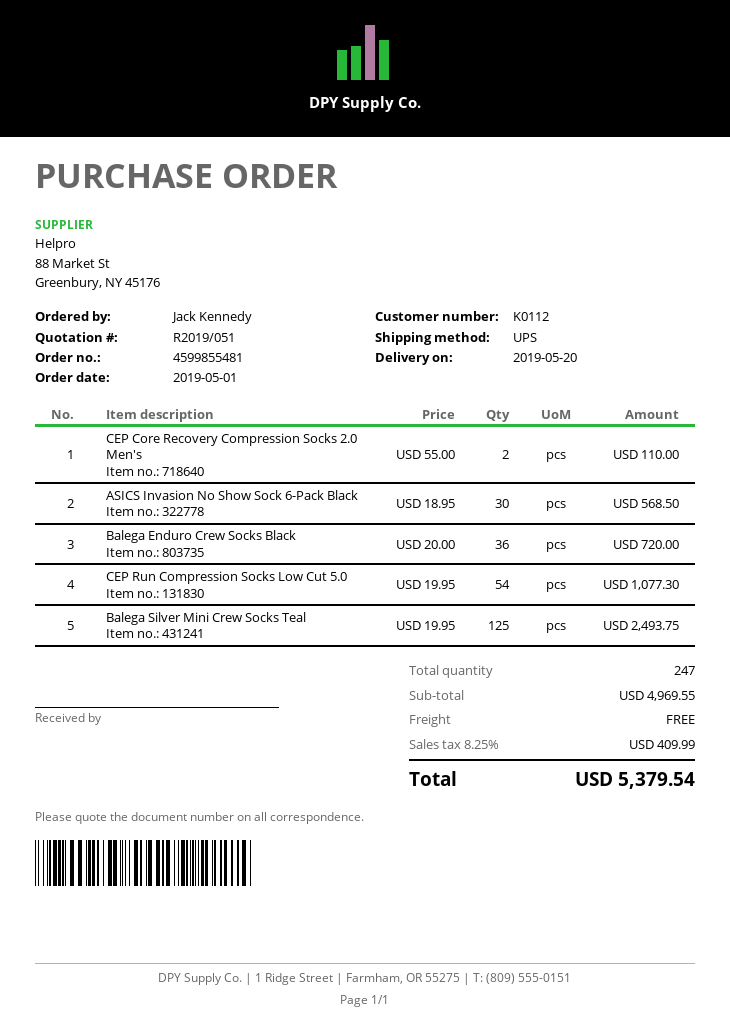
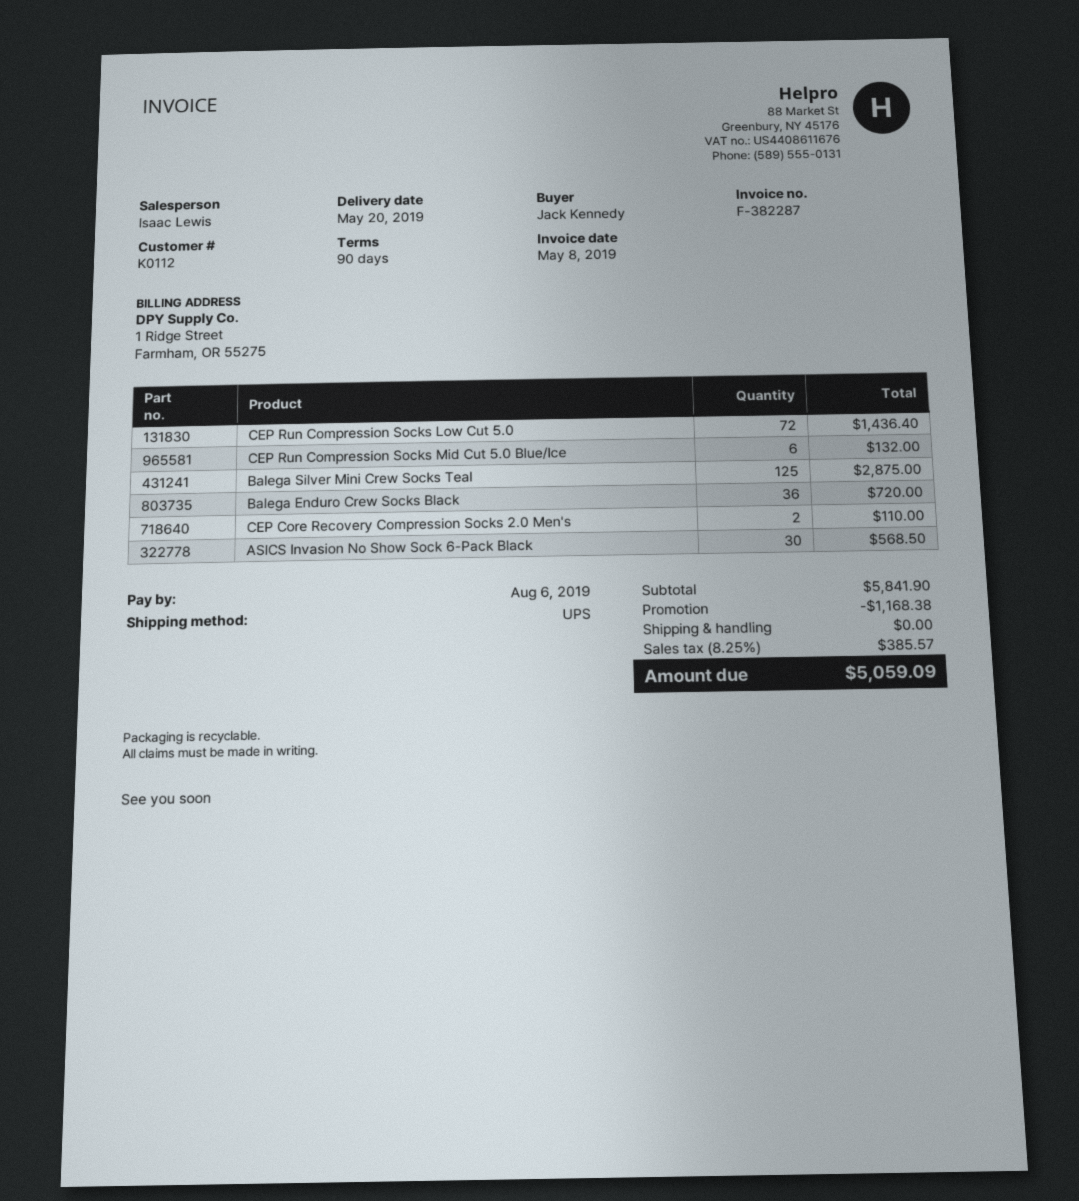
CEP Run Compression Socks Low Cut 5.0: 54 for 1077.30 -> 72 for 1436.40
Balega Silver Mini Crew Socks Teal: 125 for 2493.75 -> 125 for 2875.00
CEP Run Compression Socks Mid Cut 5.0 Blue/Ice: none -> 6 for 132.00
subtotal: 4969.55 -> 5841.90
discount: none -> 1168.38
tax: 8.25% = 409.99 -> 8.25% = 385.57
total: 5379.54 -> 5059.09

